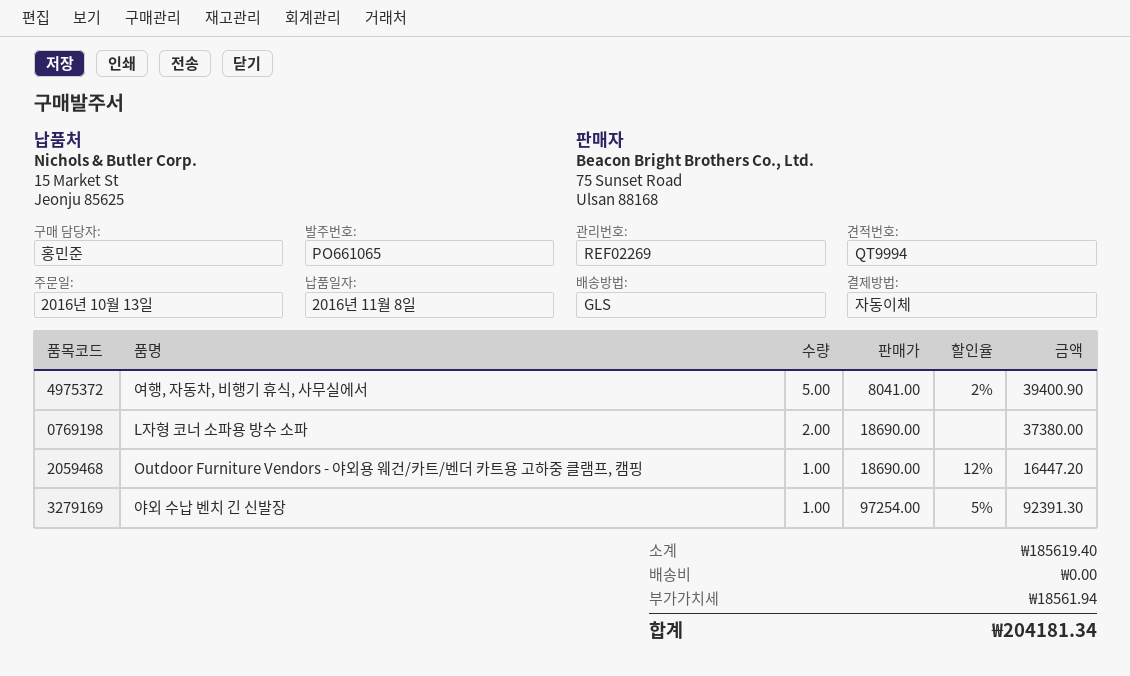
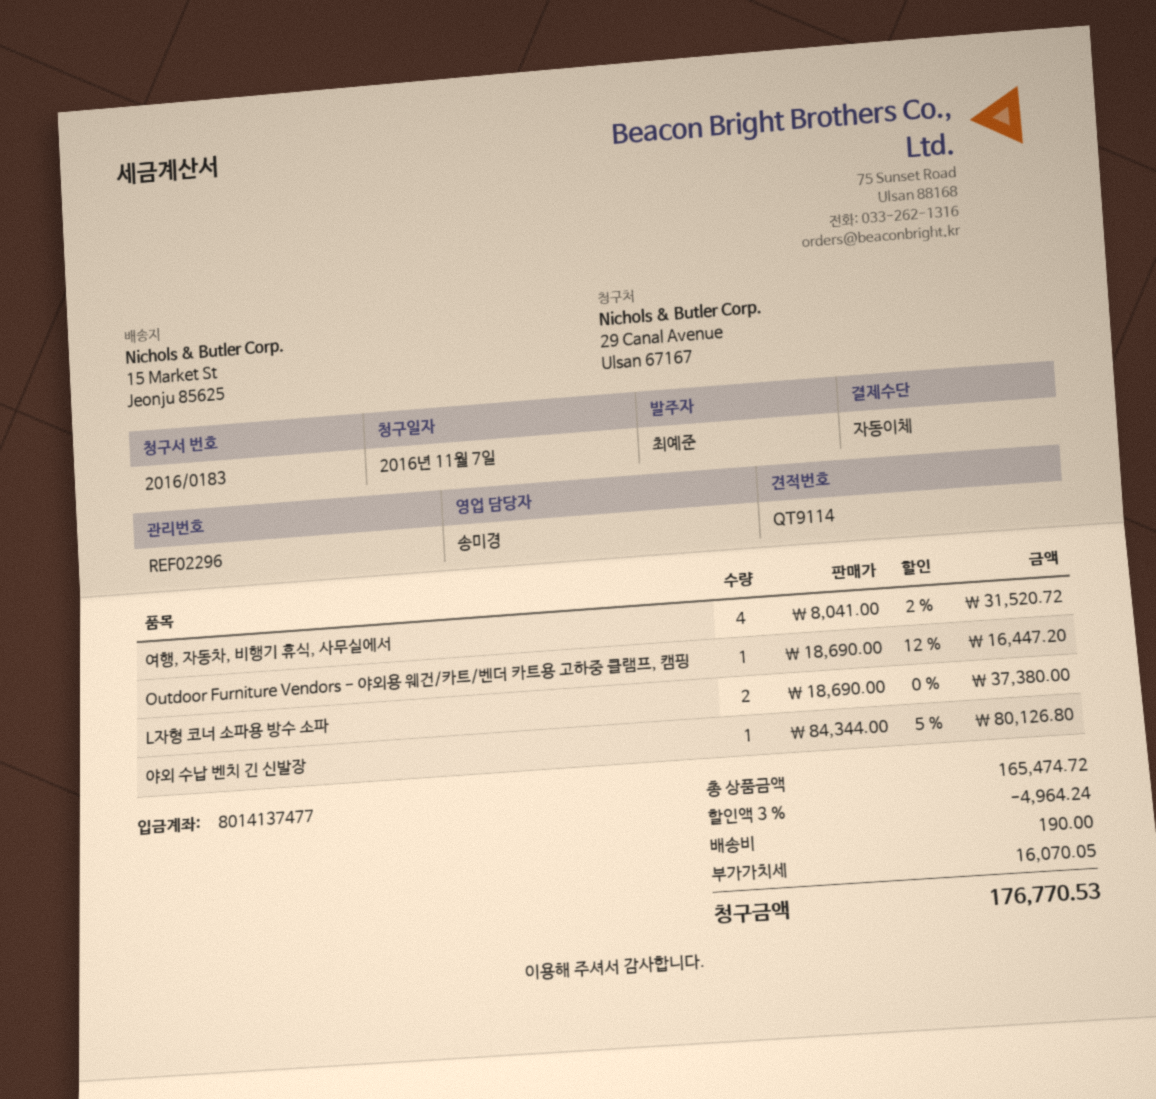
quote number: QT9994 -> QT9114
reference: REF02269 -> REF02296
ordered by: 홍민준 -> 최예준
여행, 자동차, 비행기 휴식, 사무실에서: 5 x 8041.00 - 2% = 39400.90 -> 4 x 8041.00 - 2% = 31520.72
야외 수납 벤치 긴 신발장: 1 x 97254.00 - 5% = 92391.30 -> 1 x 84344.00 - 5% = 80126.80
subtotal: 185619.40 -> 165474.72
discount: none -> 3% = 4964.24
shipping: 0.00 -> 190.00
tax: 18561.94 -> 16070.05
total: 204181.34 -> 176770.53

